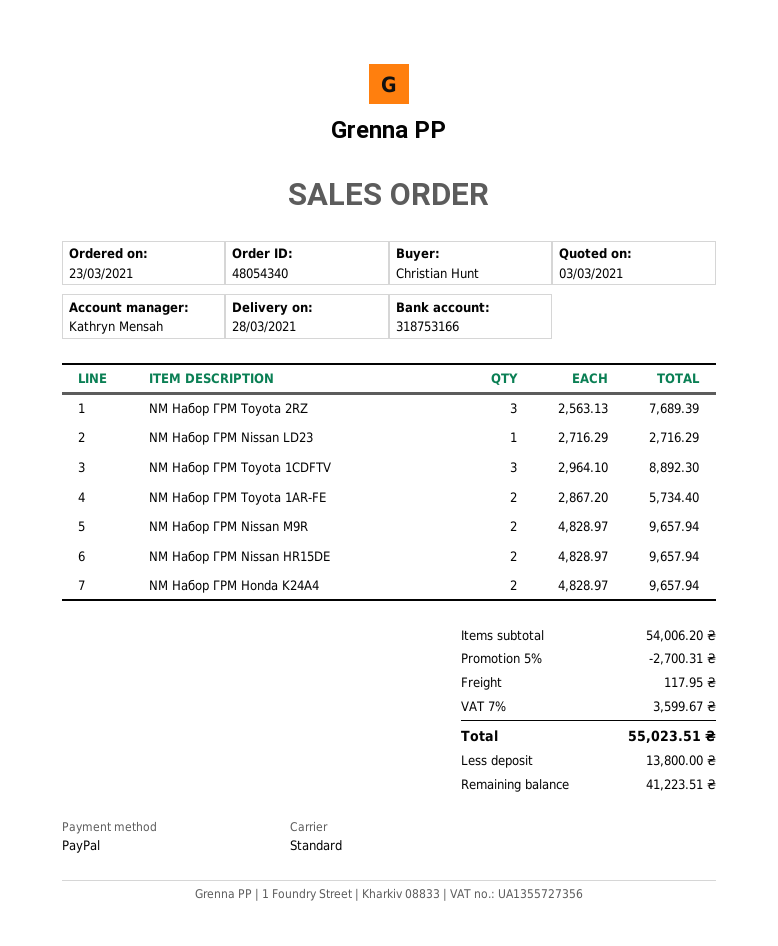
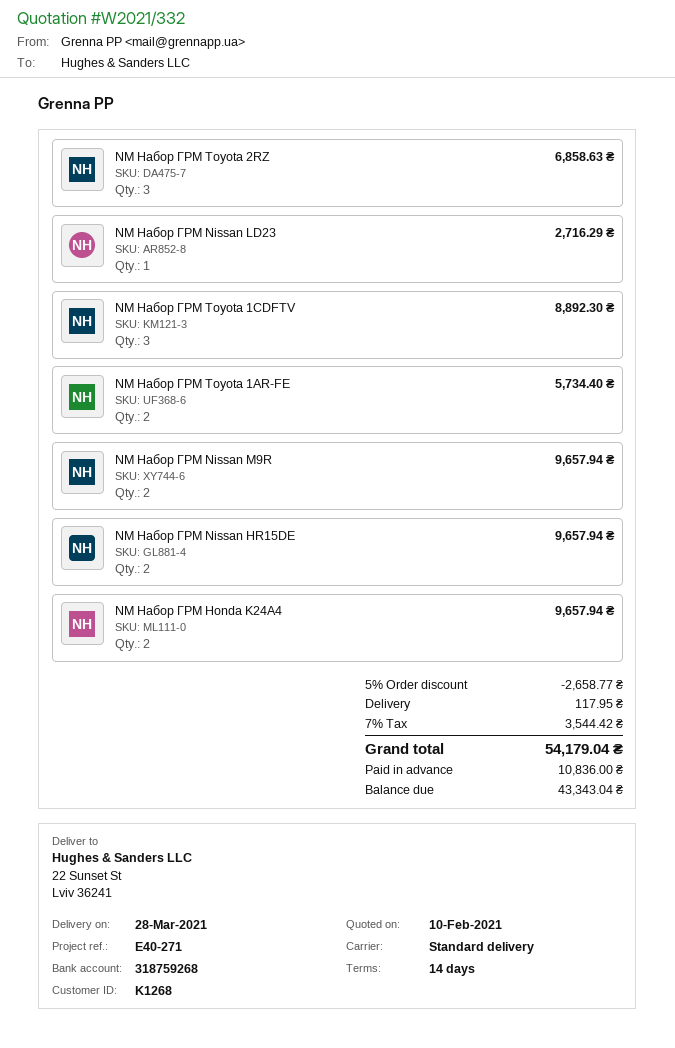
quote date: 2021-03-03 -> 2021-02-10
bank account: 318753166 -> 318759268
NM Набор ГРМ Toyota 2RZ: 3 for 7689.39 -> 3 for 6858.63
discount: 5% = 2700.31 -> 5% = 2658.77
tax: 7% = 3599.67 -> 7% = 3544.42
total: 55023.51 -> 54179.04
deposit: 13800.00 -> 10836.00
balance: 41223.51 -> 43343.04

